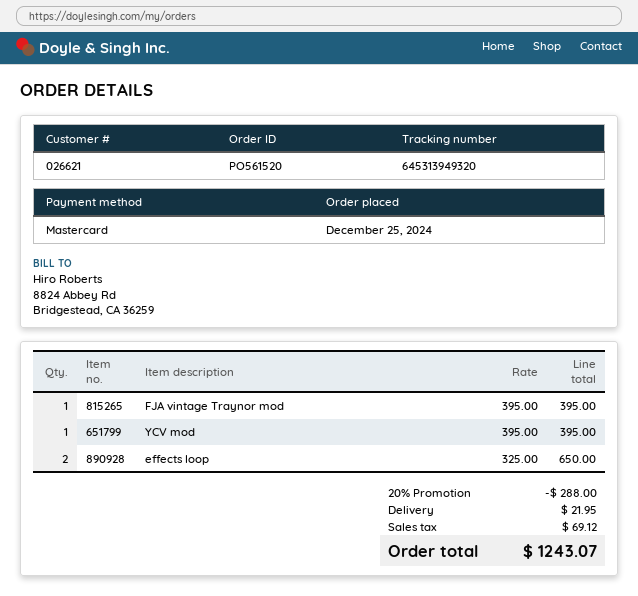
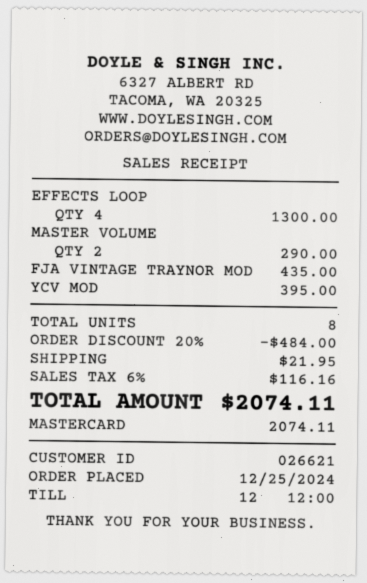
FJA vintage Traynor mod: 1 for 395.00 -> 1 for 435.00
effects loop: 2 for 650.00 -> 4 for 1300.00
MASTER VOLUME: none -> 2 for 290.00
discount: 20% = 288.00 -> 20% = 484.00
tax: 69.12 -> 116.16
total: 1243.07 -> 2074.11

